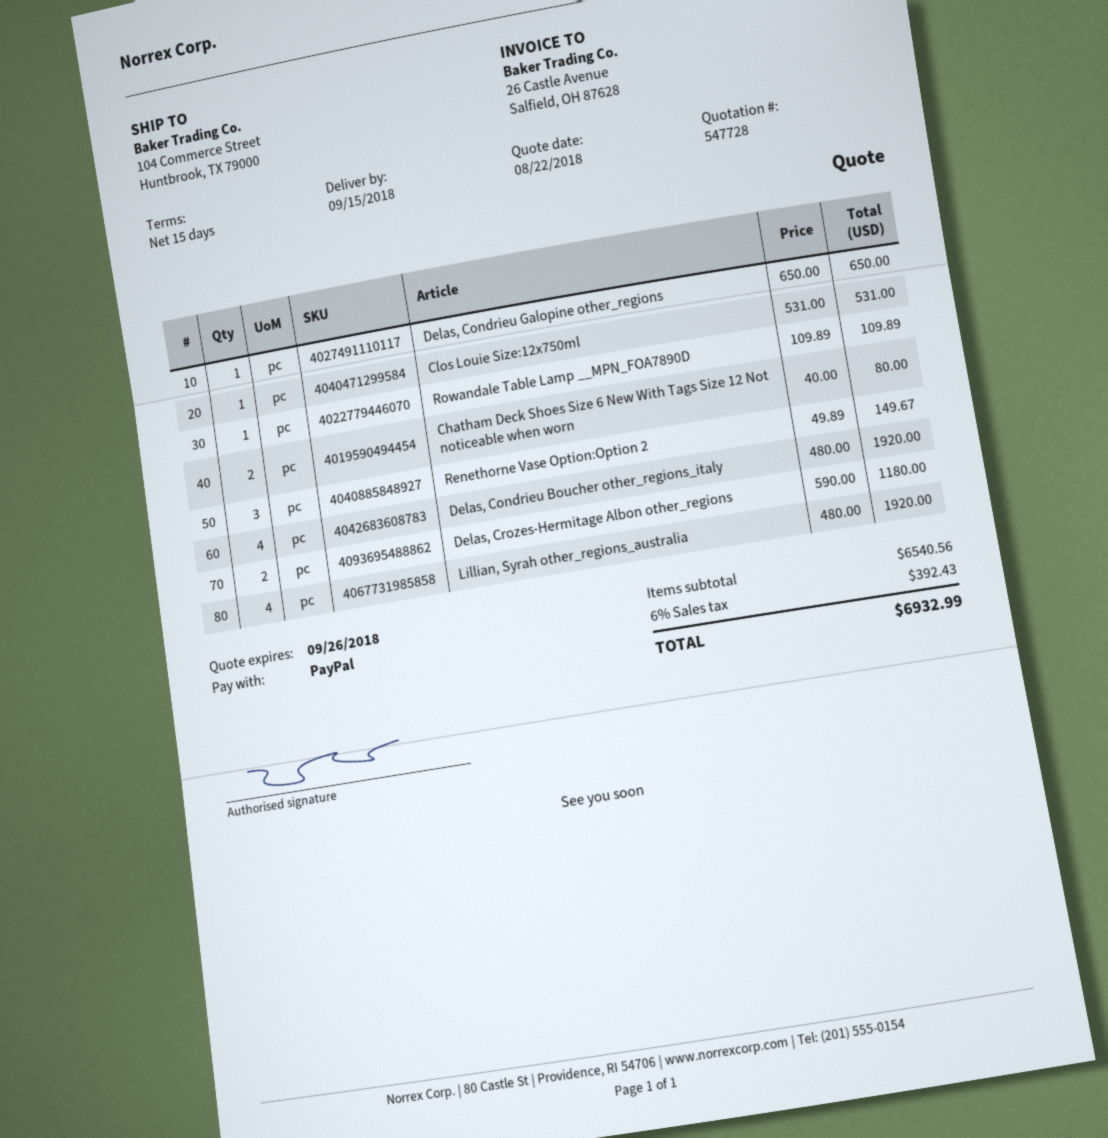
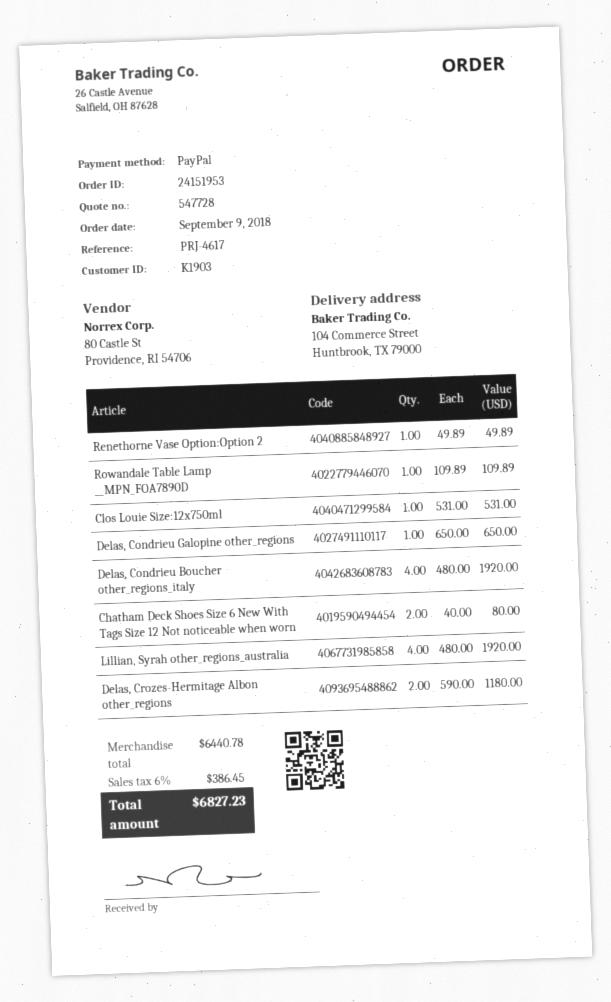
Renethorne Vase Option:Option 2: 3 x 49.89 = 149.67 -> 1 x 49.89 = 49.89
subtotal: 6540.56 -> 6440.78
tax: 6% = 392.43 -> 6% = 386.45
total: 6932.99 -> 6827.23

